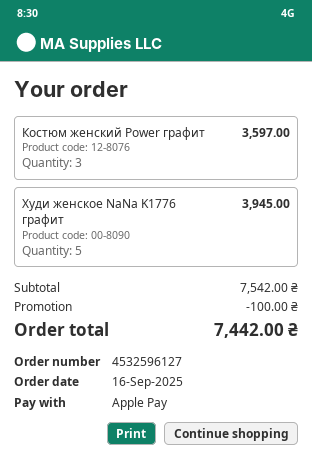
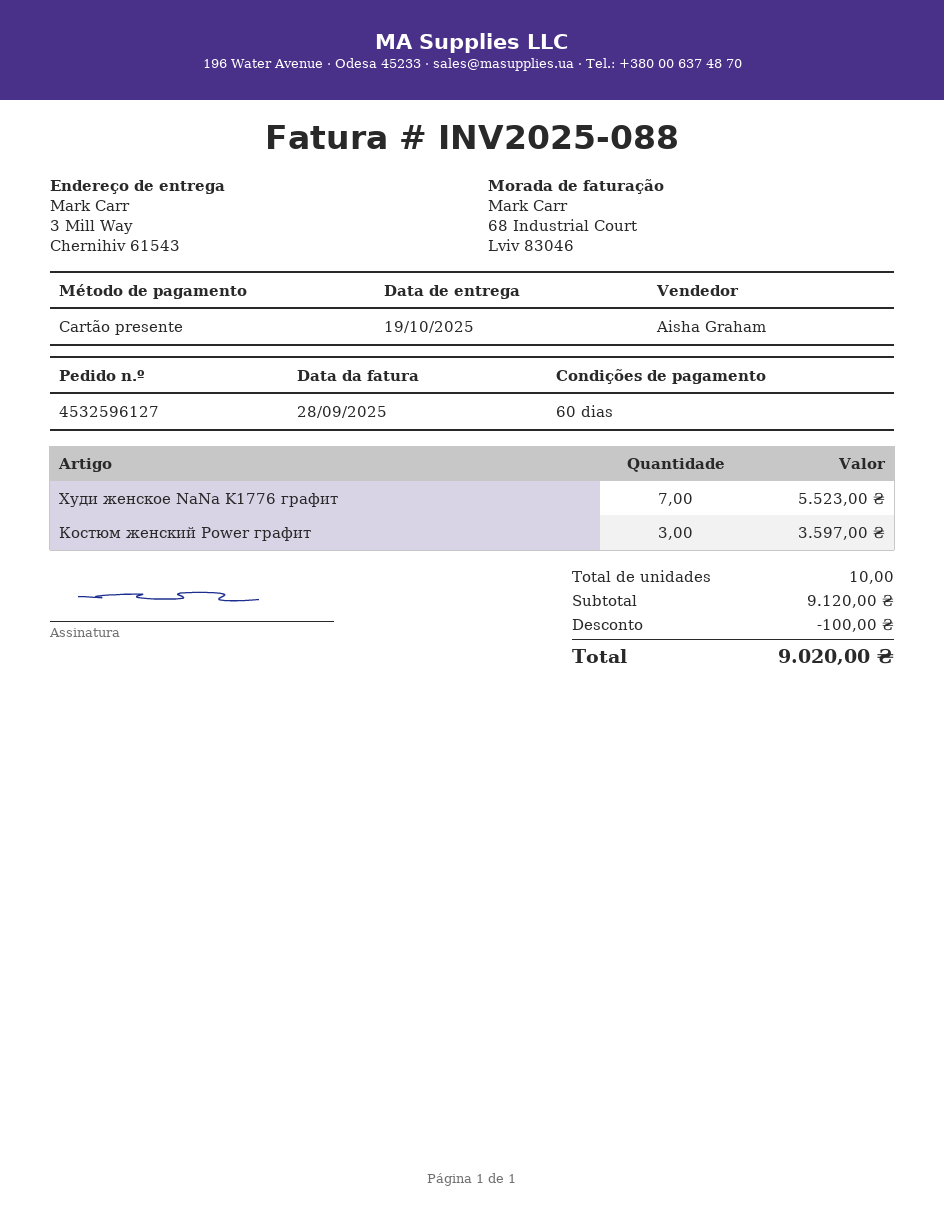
payment method: Apple Pay -> gift card
Худи женское NaNa K1776 графит: 5 for 3945.00 -> 7 for 5523.00
subtotal: 7542.00 -> 9120.00
total: 7442.00 -> 9020.00

